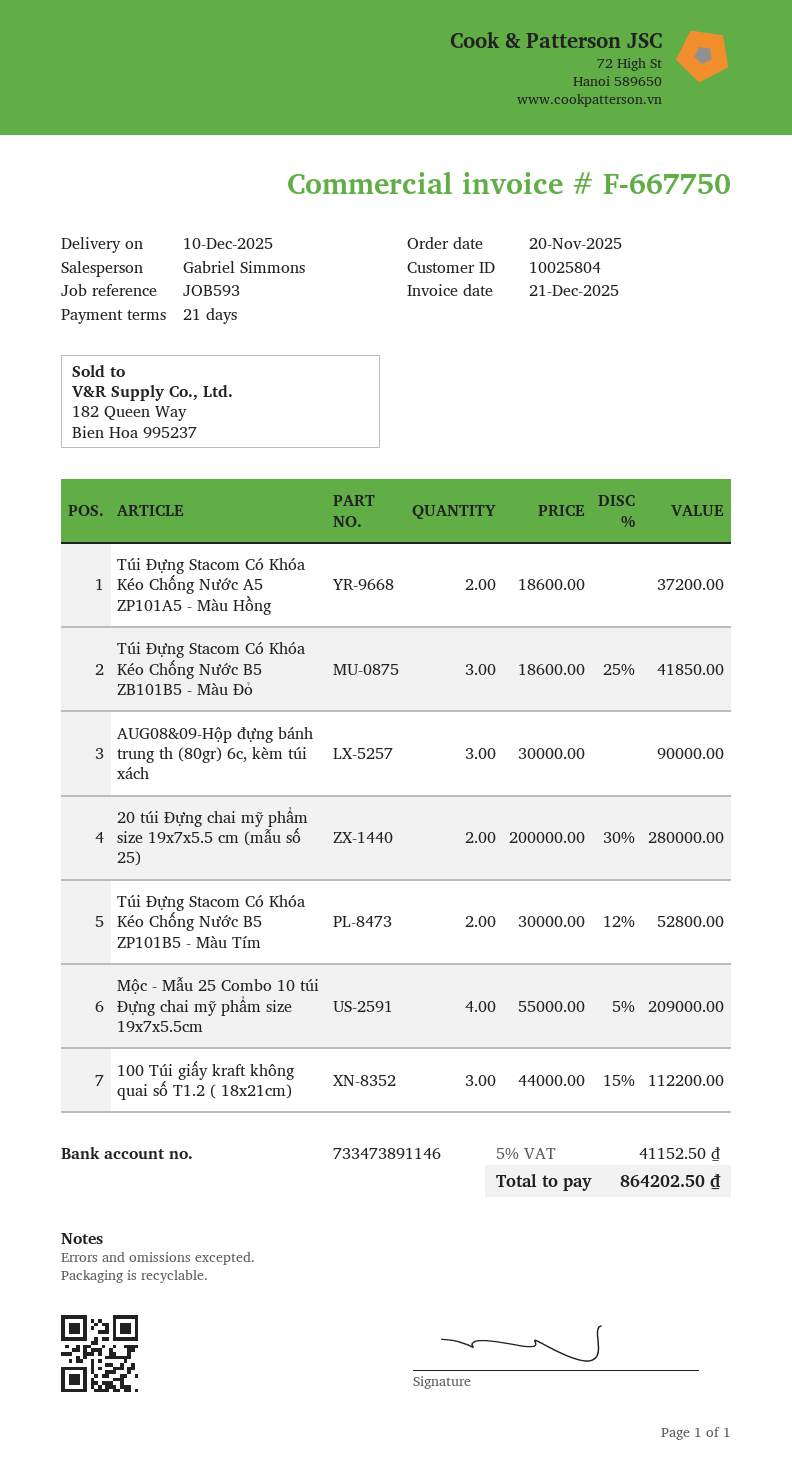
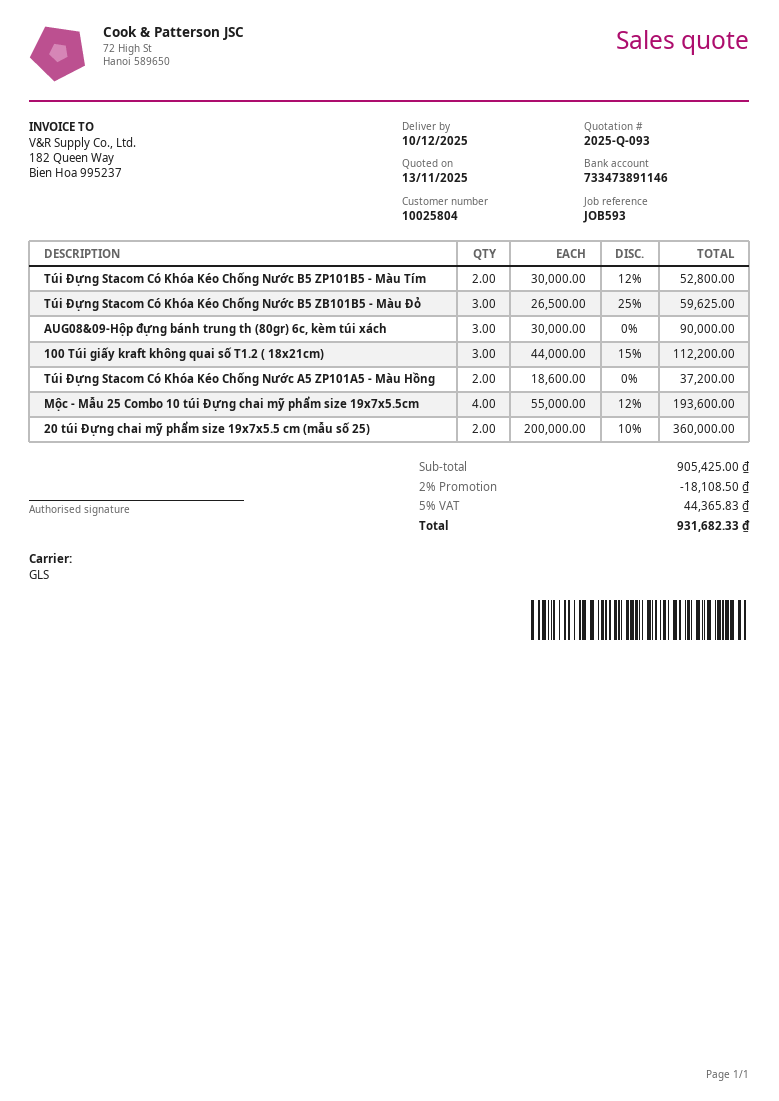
Túi Đựng Stacom Có Khóa Kéo Chống Nước B5 ZB101B5 - Màu Đỏ: 3 x 18600.00 - 25% = 41850.00 -> 3 x 26500.00 - 25% = 59625.00
20 túi Đựng chai mỹ phẩm size 19x7x5.5 cm (mẫu số 25): 2 x 200000.00 - 30% = 280000.00 -> 2 x 200000.00 - 10% = 360000.00
Mộc - Mẫu 25 Combo 10 túi Đựng chai mỹ phẩm size 19x7x5.5cm: 4 x 55000.00 - 5% = 209000.00 -> 4 x 55000.00 - 12% = 193600.00
discount: none -> 2% = 18108.50
tax: 5% = 41152.50 -> 5% = 44365.83
total: 864202.50 -> 931682.33

